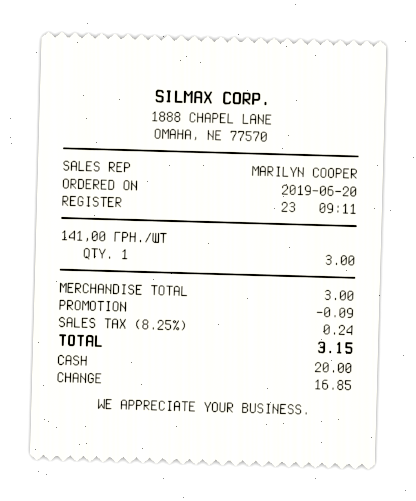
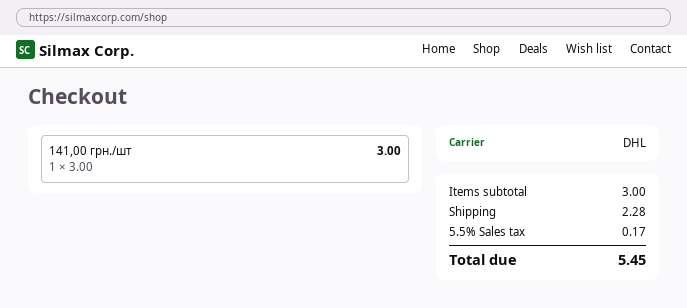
discount: 0.09 -> none
shipping: none -> 2.28
tax: 8.25% = 0.24 -> 5.5% = 0.17
total: 3.15 -> 5.45

